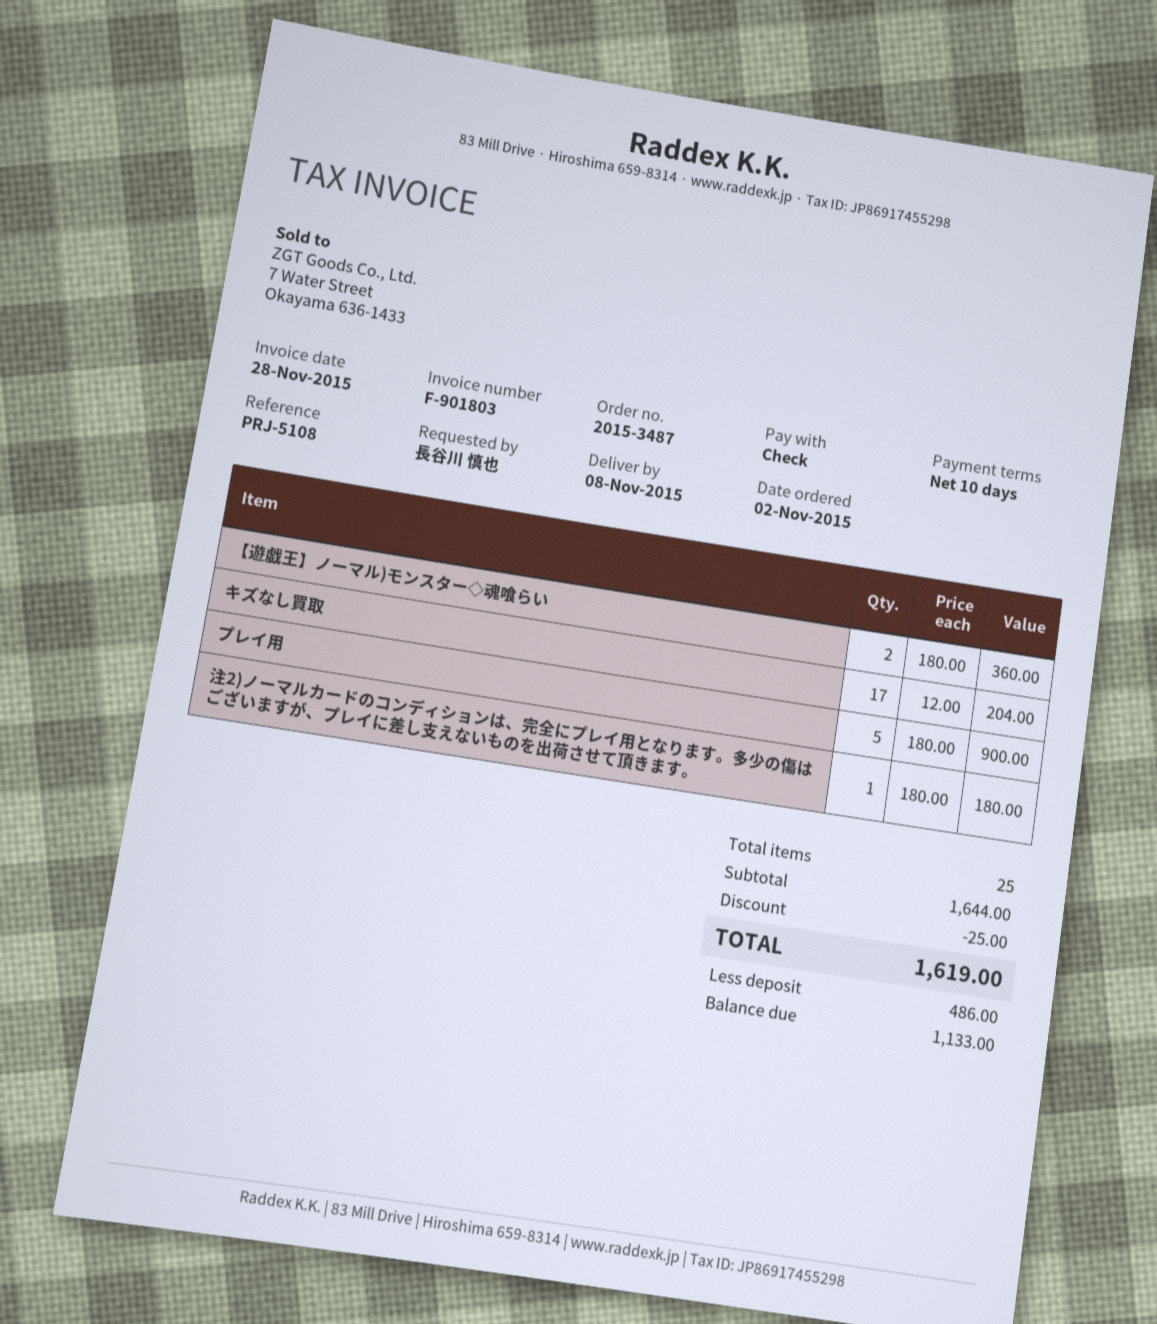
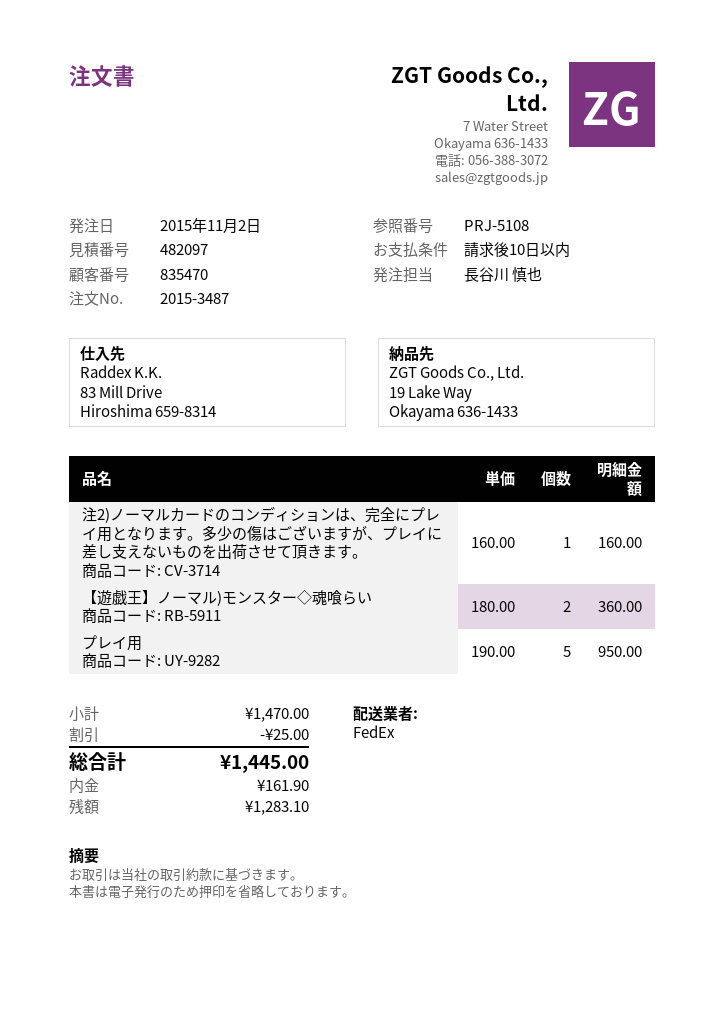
キズなし買取: 17 x 12.00 = 204.00 -> none
プレイ用: 5 x 180.00 = 900.00 -> 5 x 190.00 = 950.00
注2)ノーマルカードのコンディションは、完全にプレイ用となります。多少の傷はございますが、プレイに差し支えないものを出荷させて頂きます。: 1 x 180.00 = 180.00 -> 1 x 160.00 = 160.00
subtotal: 1644.00 -> 1470.00
total: 1619.00 -> 1445.00
deposit: 486.00 -> 161.90
balance: 1133.00 -> 1283.10

